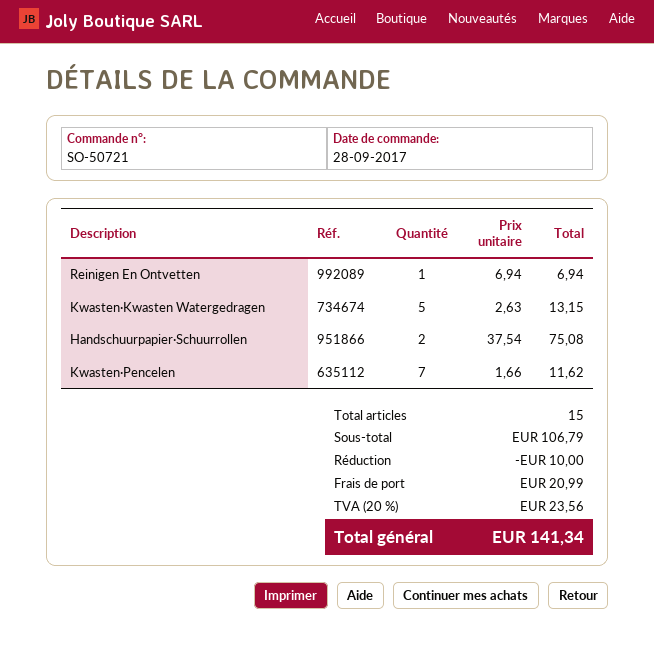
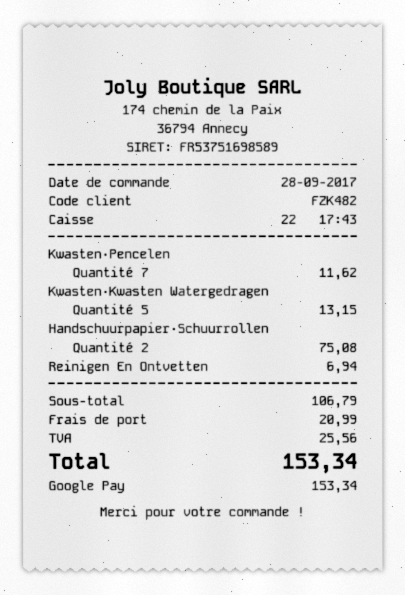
discount: 10.00 -> none
tax: 23.56 -> 25.56
total: 141.34 -> 153.34

